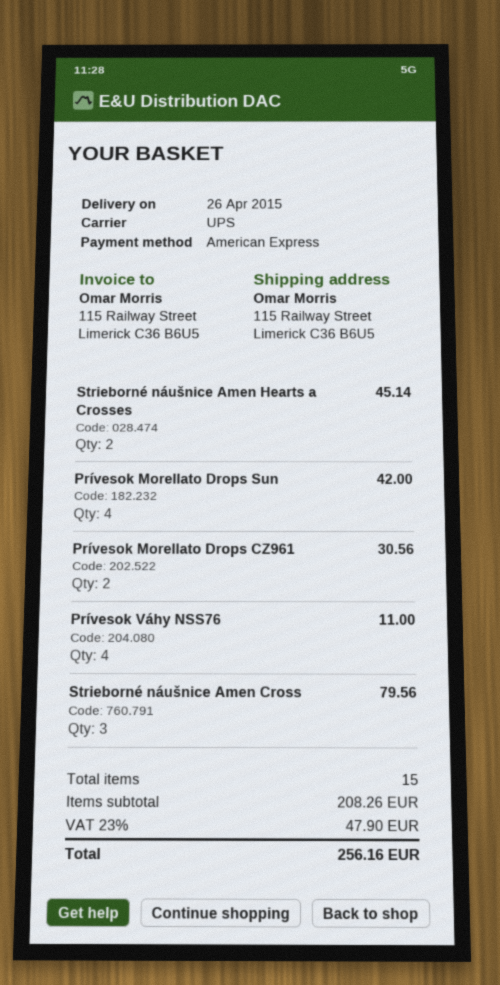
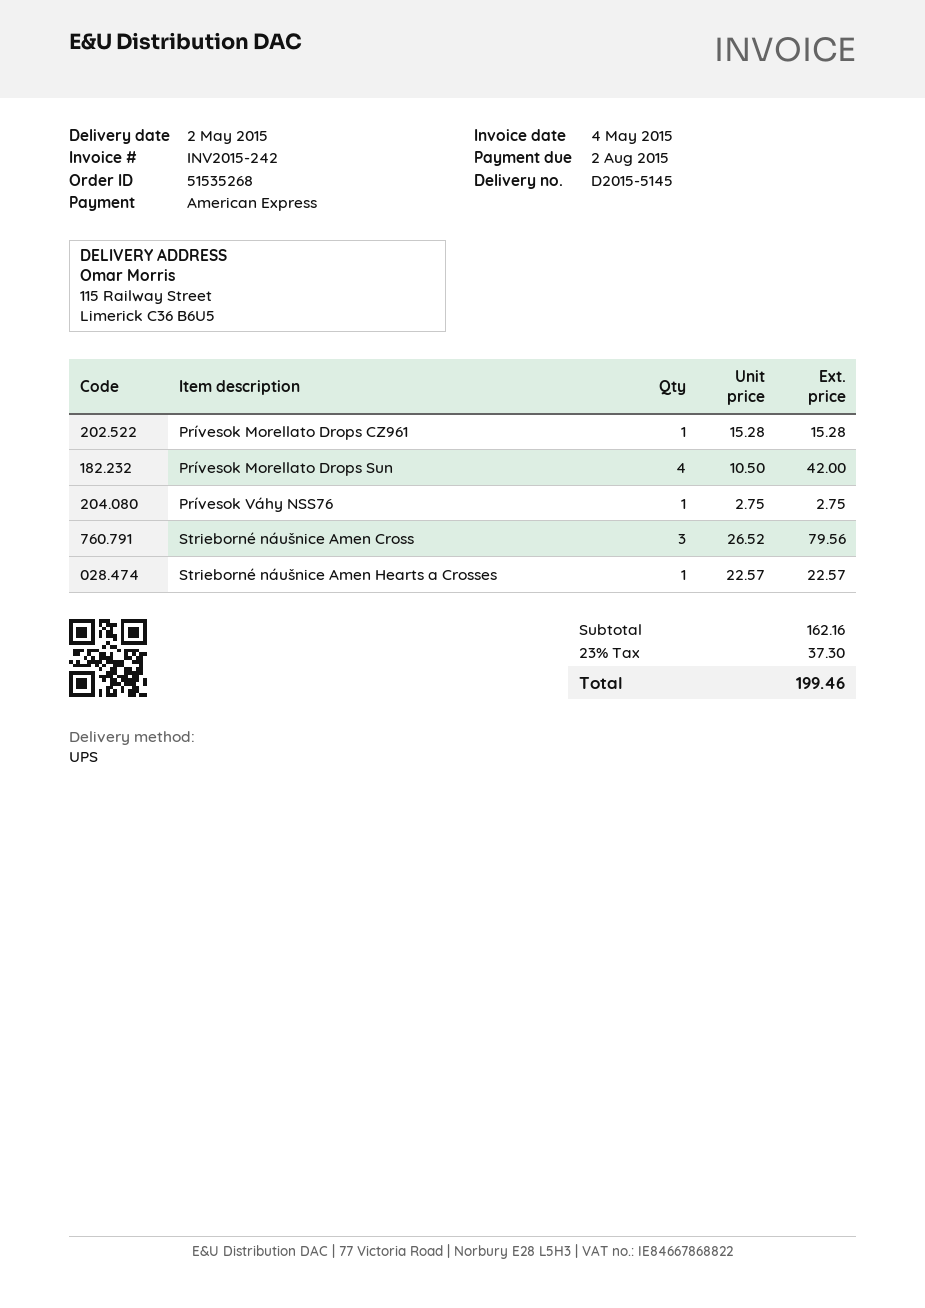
delivery date: 2015-04-26 -> 2015-05-02
Strieborné náušnice Amen Hearts a Crosses: 2 for 45.14 -> 1 for 22.57
Prívesok Morellato Drops CZ961: 2 for 30.56 -> 1 for 15.28
Prívesok Váhy NSS76: 4 for 11.00 -> 1 for 2.75
subtotal: 208.26 -> 162.16
tax: 23% = 47.90 -> 23% = 37.30
total: 256.16 -> 199.46

